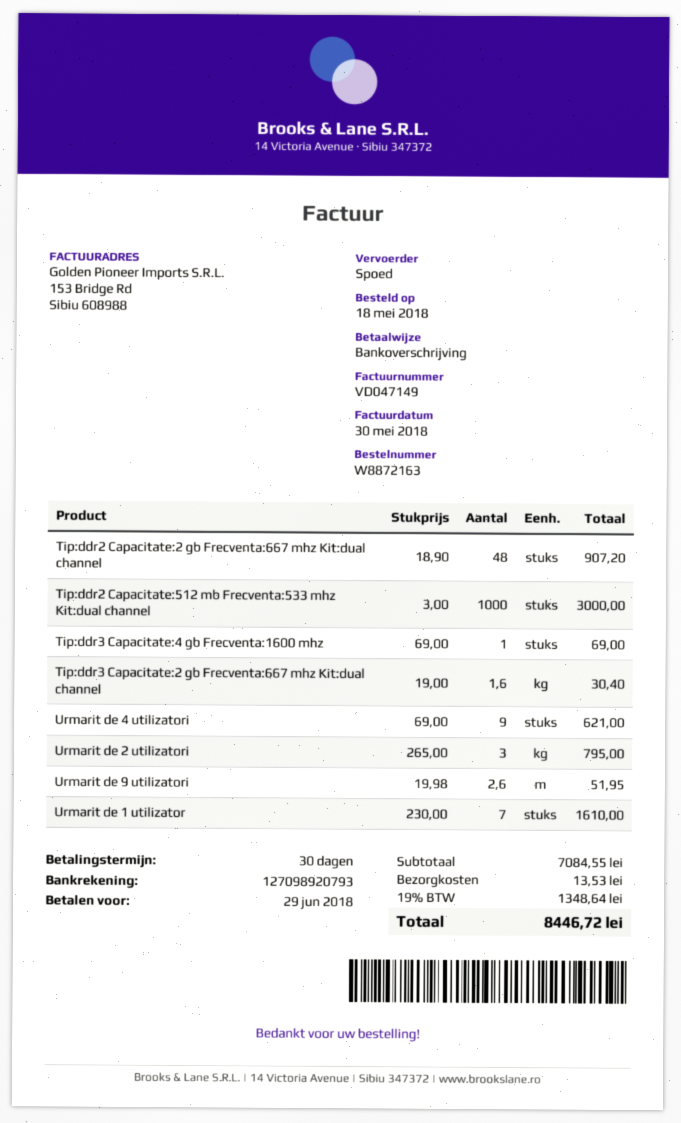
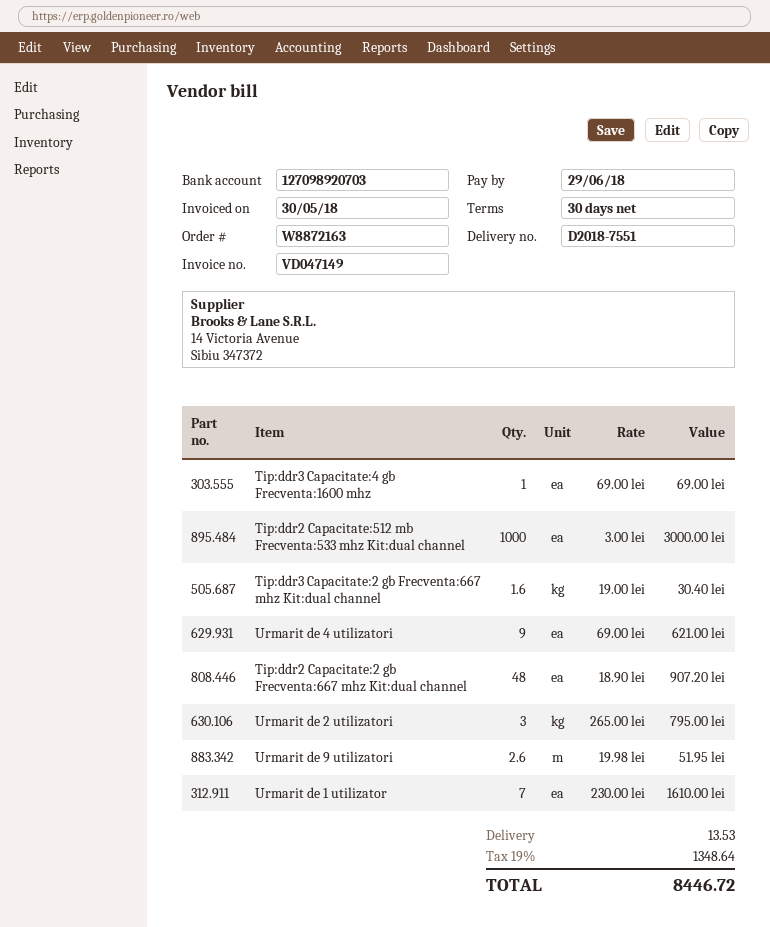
bank account: 127098920793 -> 127098920703

